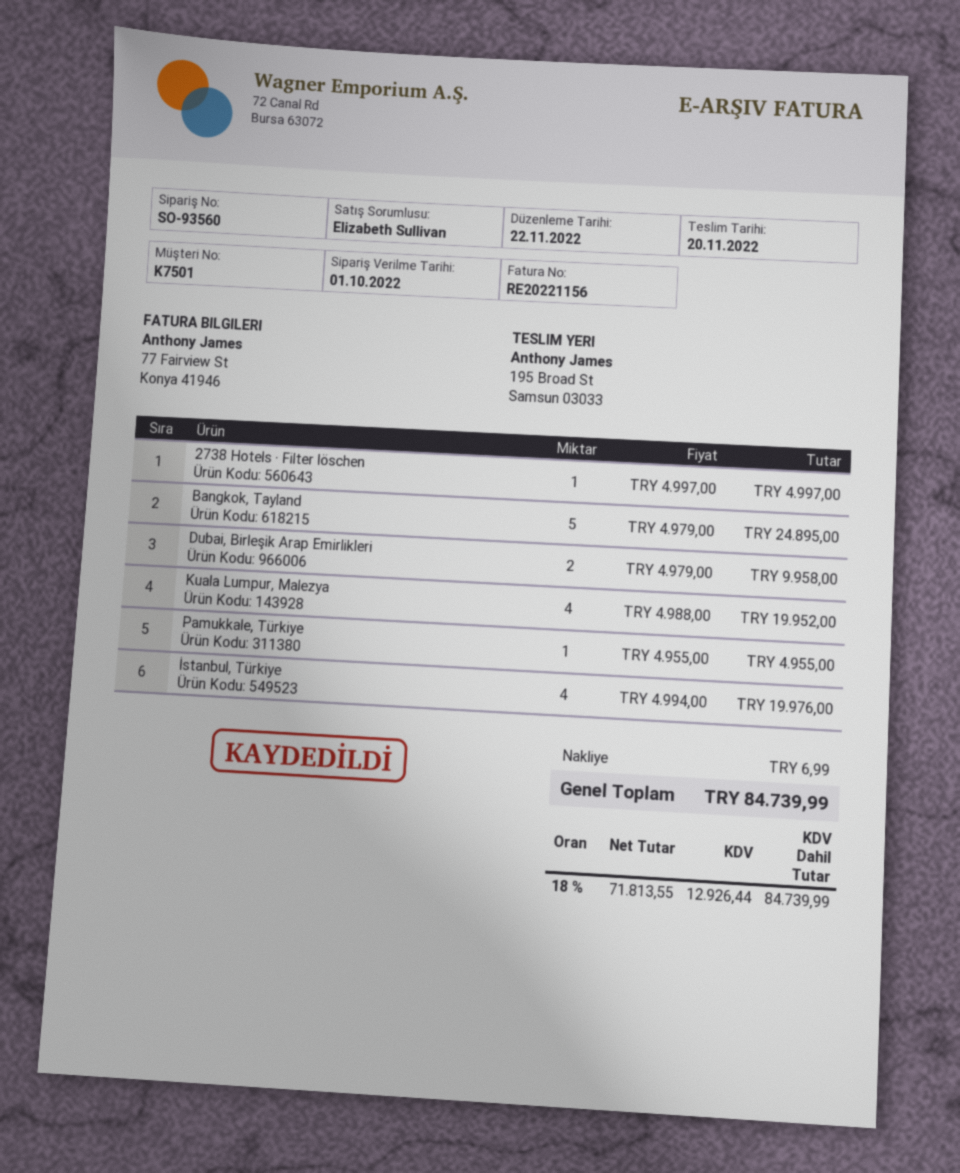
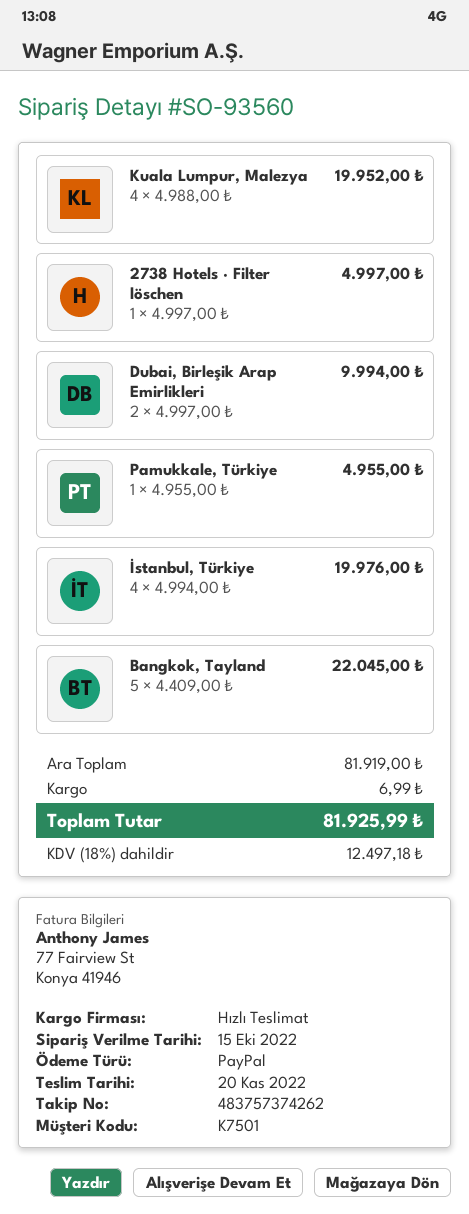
order date: 2022-10-01 -> 2022-10-15
Bangkok, Tayland: 5 x 4979.00 = 24895.00 -> 5 x 4409.00 = 22045.00
Dubai, Birleşik Arap Emirlikleri: 2 x 4979.00 = 9958.00 -> 2 x 4997.00 = 9994.00
tax: 18% = 12926.44 -> 18% = 12497.18
total: 84739.99 -> 81925.99

